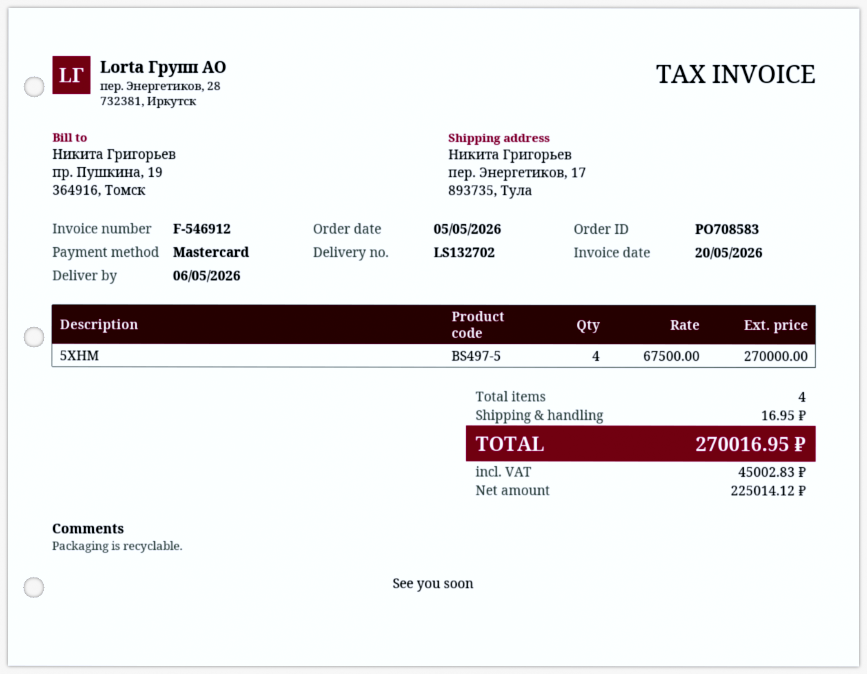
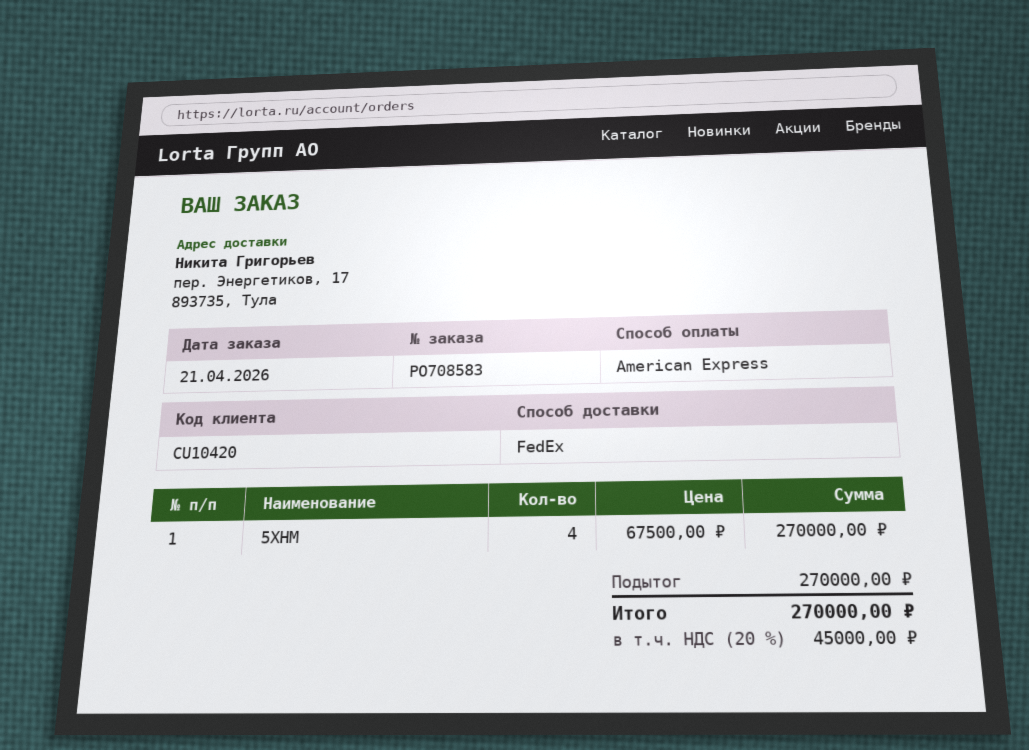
order date: 2026-05-05 -> 2026-04-21
payment method: Mastercard -> American Express
shipping: 16.95 -> none
tax: 45002.83 -> 45000.00
total: 270016.95 -> 270000.00

